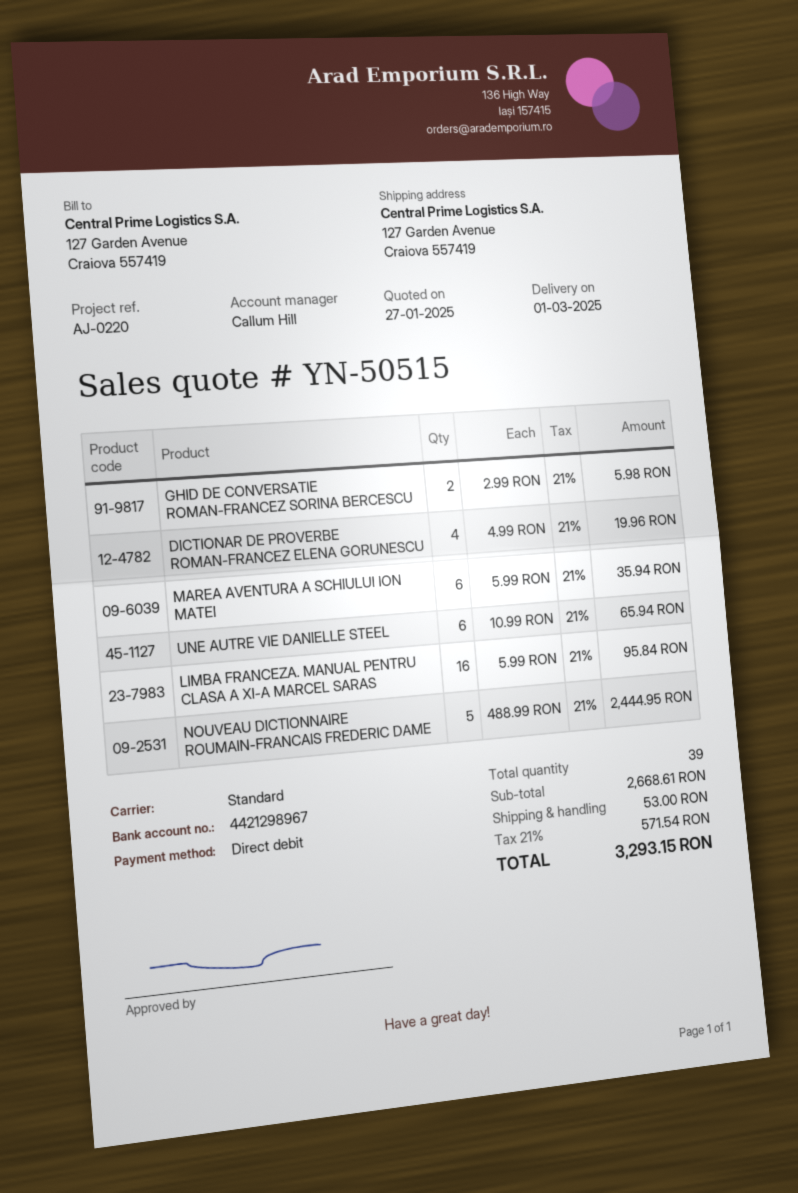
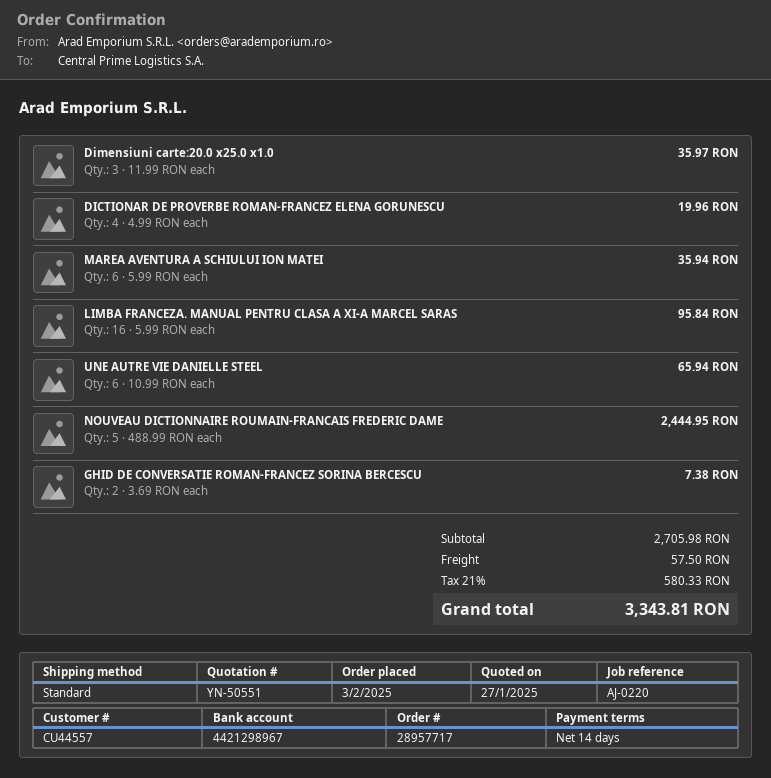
quote number: YN-50515 -> YN-50551
GHID DE CONVERSATIE ROMAN-FRANCEZ SORINA BERCESCU: 2 x 2.99 = 5.98 -> 2 x 3.69 = 7.38
Dimensiuni carte:20.0 x25.0 x1.0: none -> 3 x 11.99 = 35.97
subtotal: 2668.61 -> 2705.98
shipping: 53.00 -> 57.50
tax: 21% = 571.54 -> 21% = 580.33
total: 3293.15 -> 3343.81

